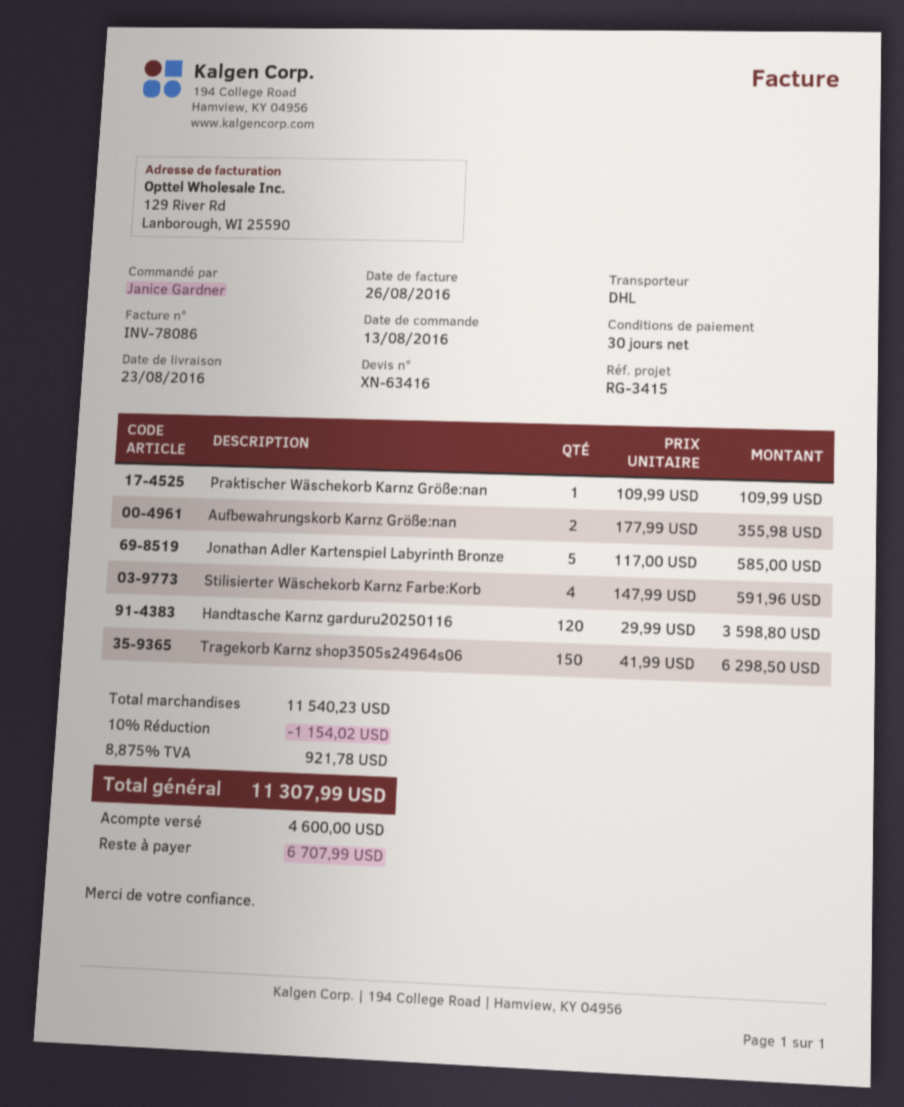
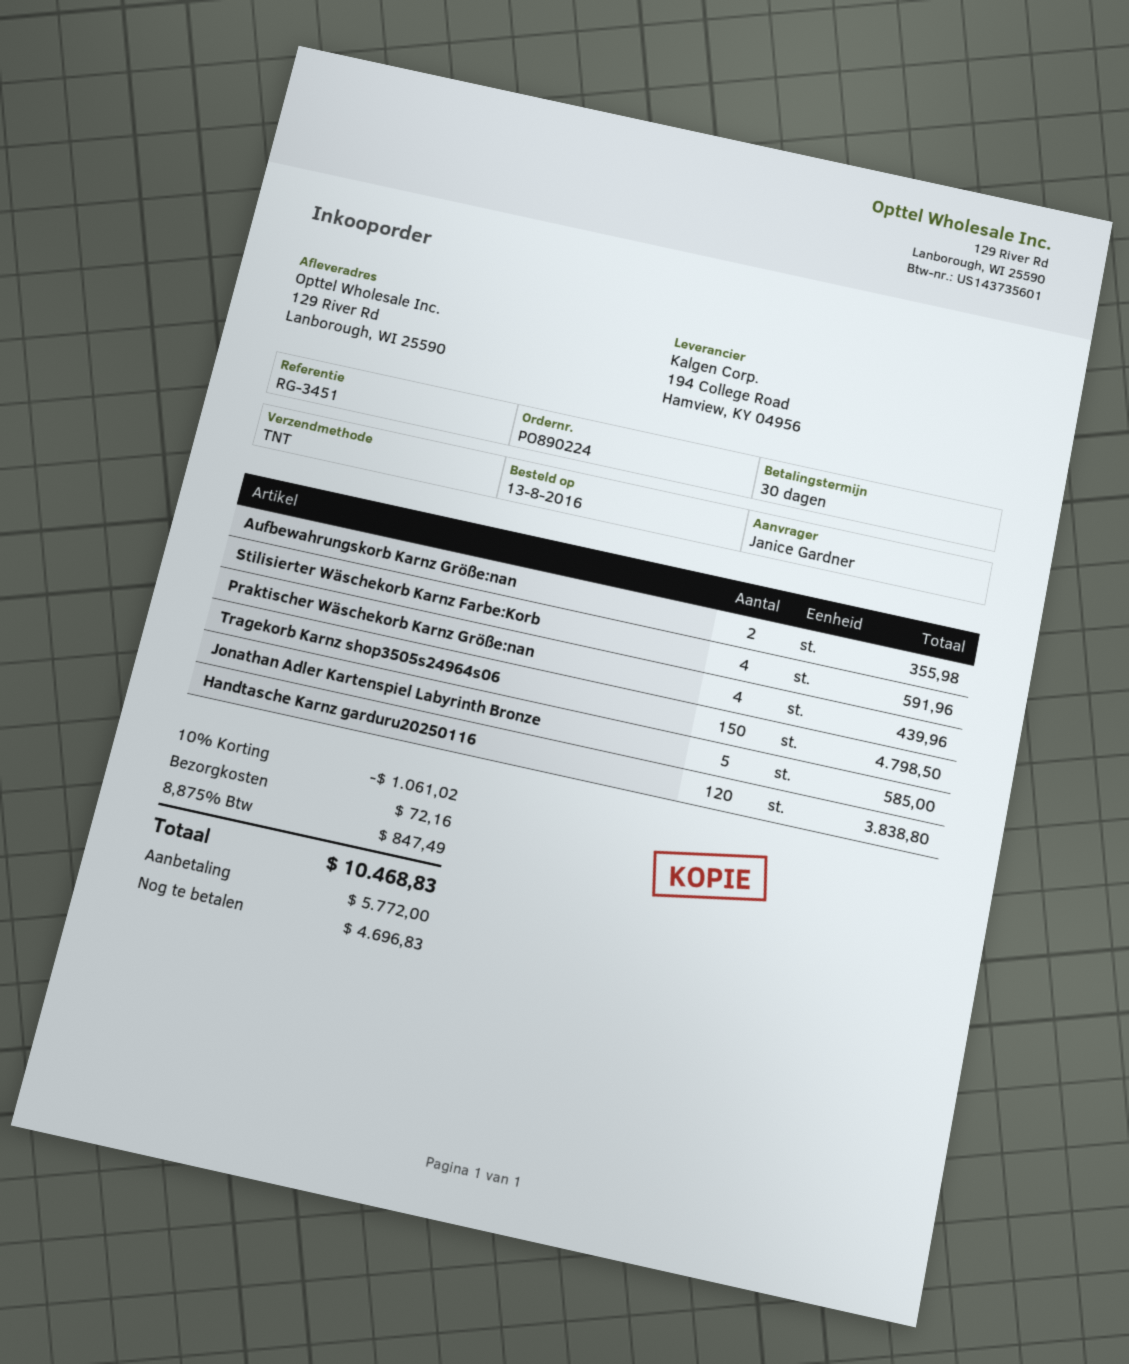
reference: RG-3415 -> RG-3451
shipping method: DHL -> TNT
Praktischer Wäschekorb Karnz Größe:nan: 1 for 109.99 -> 4 for 439.96
Handtasche Karnz garduru20250116: 120 for 3598.80 -> 120 for 3838.80
Tragekorb Karnz shop3505s24964s06: 150 for 6298.50 -> 150 for 4798.50
discount: 10% = 1154.02 -> 10% = 1061.02
shipping: none -> 72.16
tax: 8.875% = 921.78 -> 8.875% = 847.49
total: 11307.99 -> 10468.83
deposit: 4600.00 -> 5772.00
balance: 6707.99 -> 4696.83

